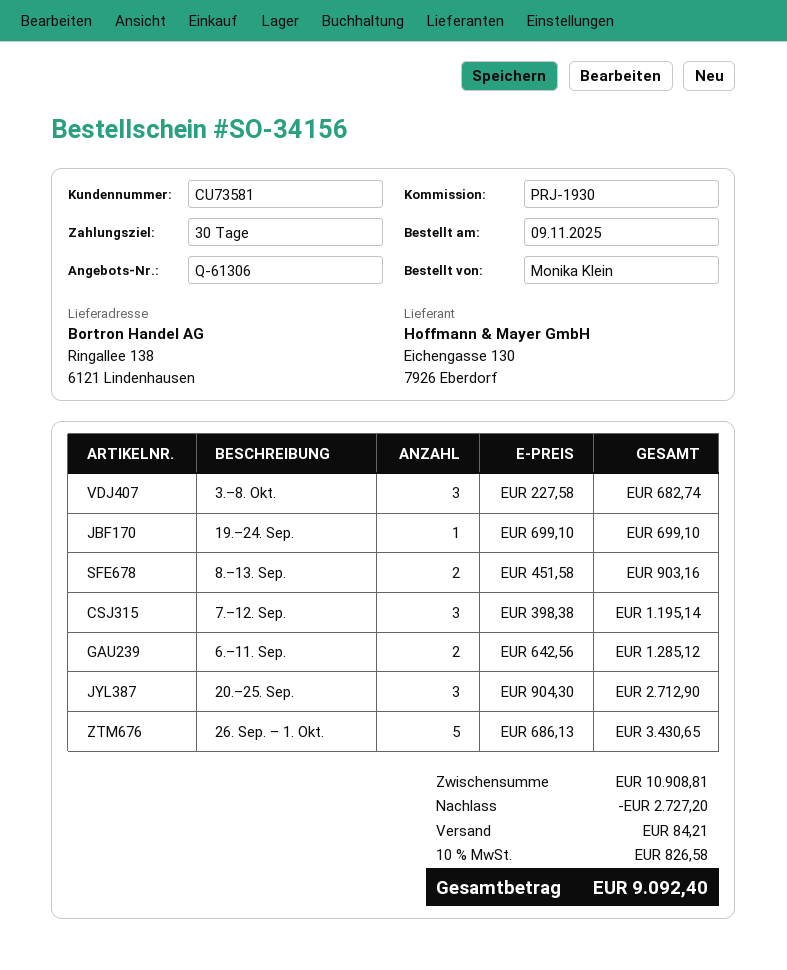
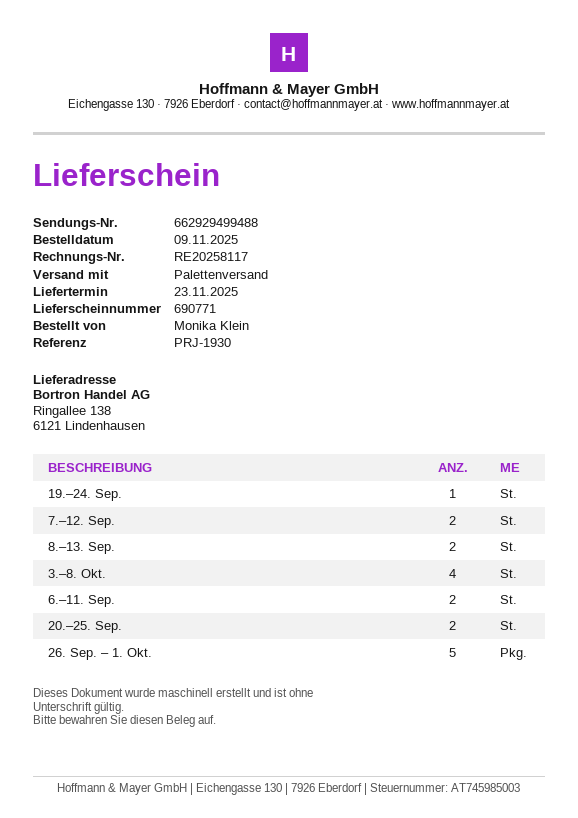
3.–8. Okt.: 3 -> 4
7.–12. Sep.: 3 -> 2
20.–25. Sep.: 3 -> 2

